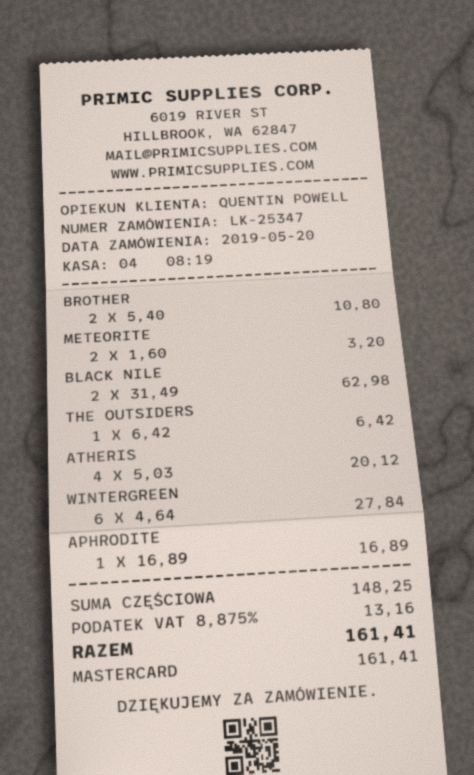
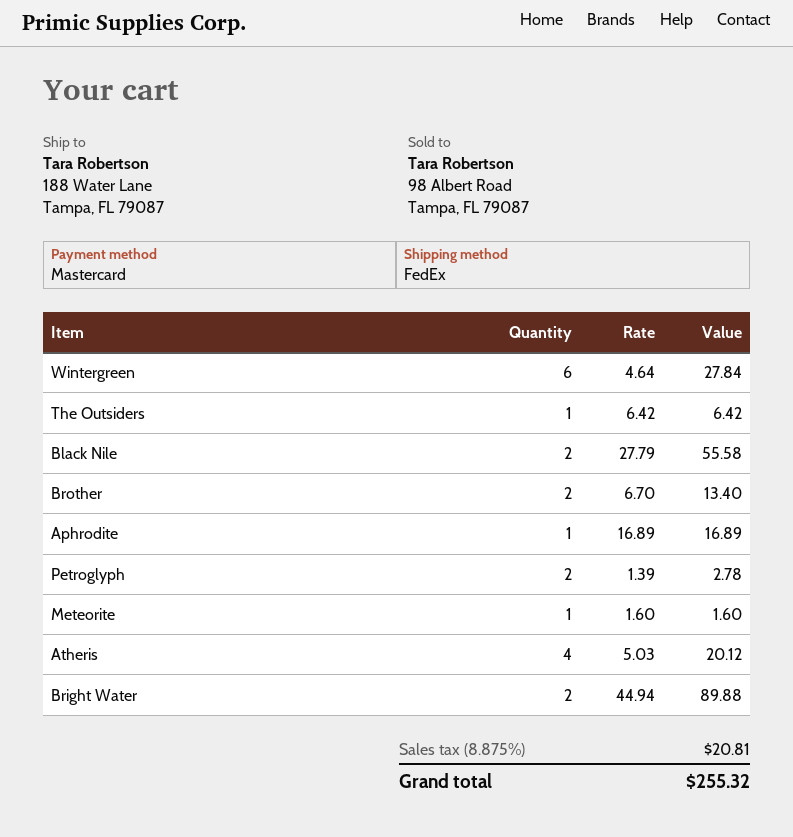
BROTHER: 2 x 5.40 = 10.80 -> 2 x 6.70 = 13.40
METEORITE: 2 x 1.60 = 3.20 -> 1 x 1.60 = 1.60
BLACK NILE: 2 x 31.49 = 62.98 -> 2 x 27.79 = 55.58
Petroglyph: none -> 2 x 1.39 = 2.78
Bright Water: none -> 2 x 44.94 = 89.88
tax: 8.875% = 13.16 -> 8.875% = 20.81
total: 161.41 -> 255.32

